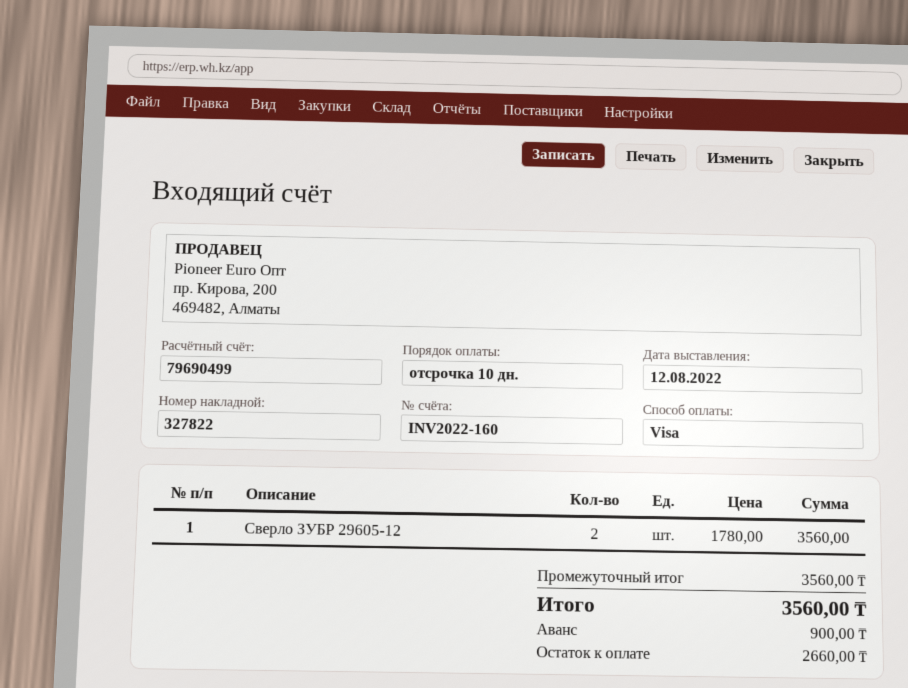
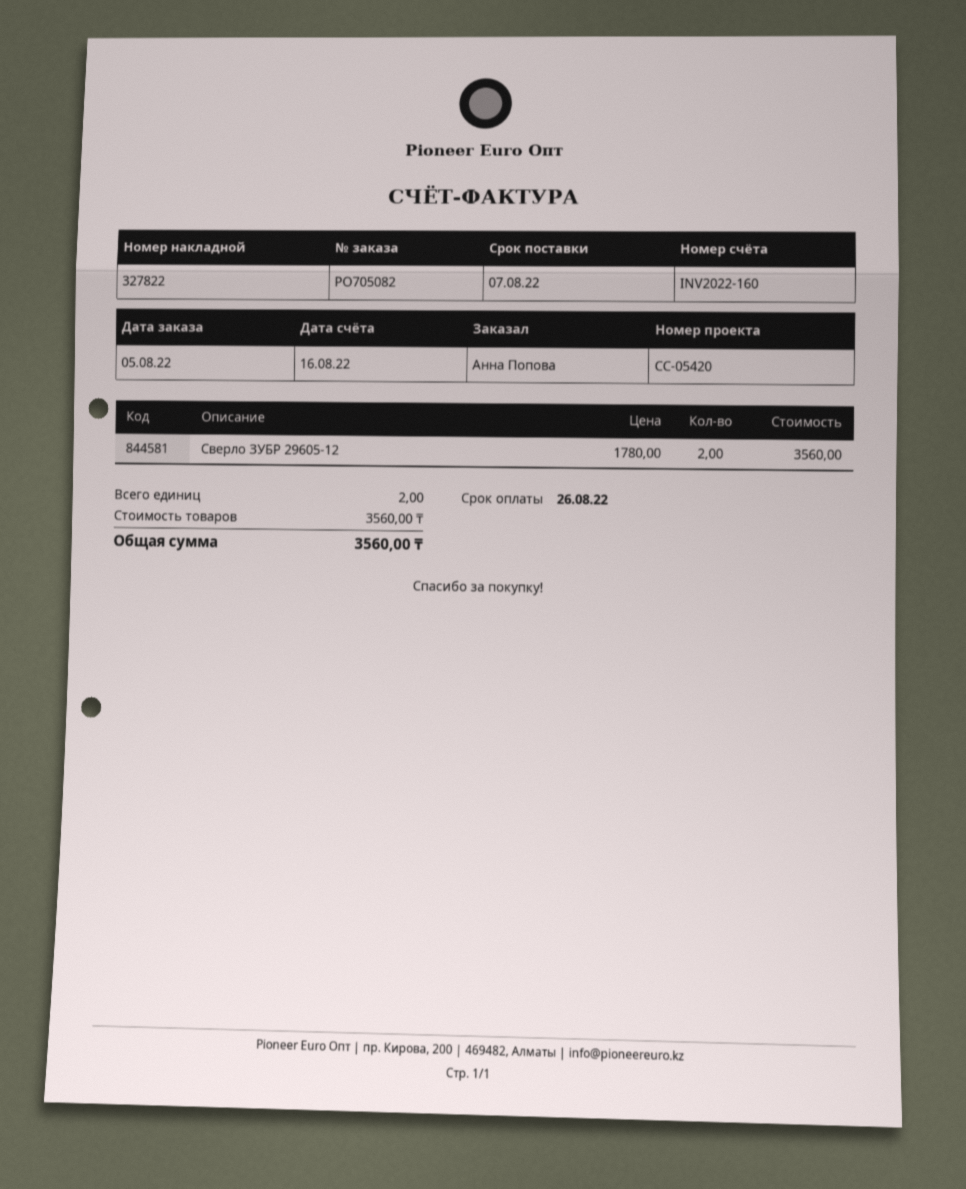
invoice date: 2022-08-12 -> 2022-08-16

